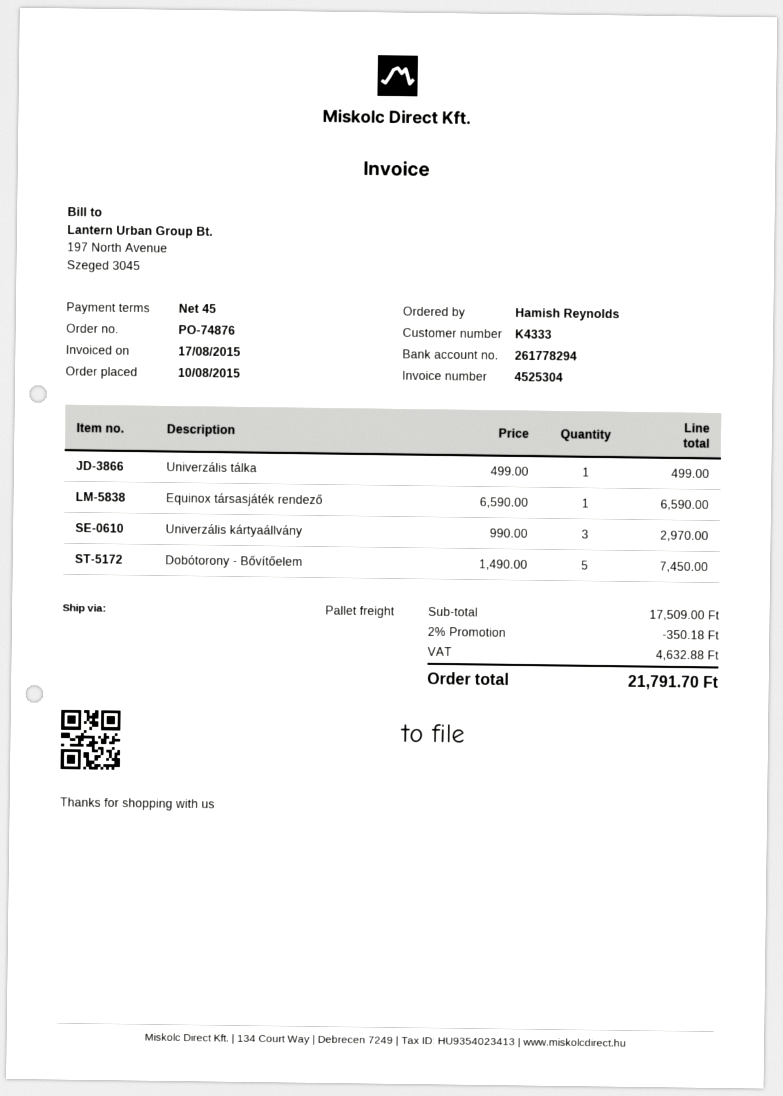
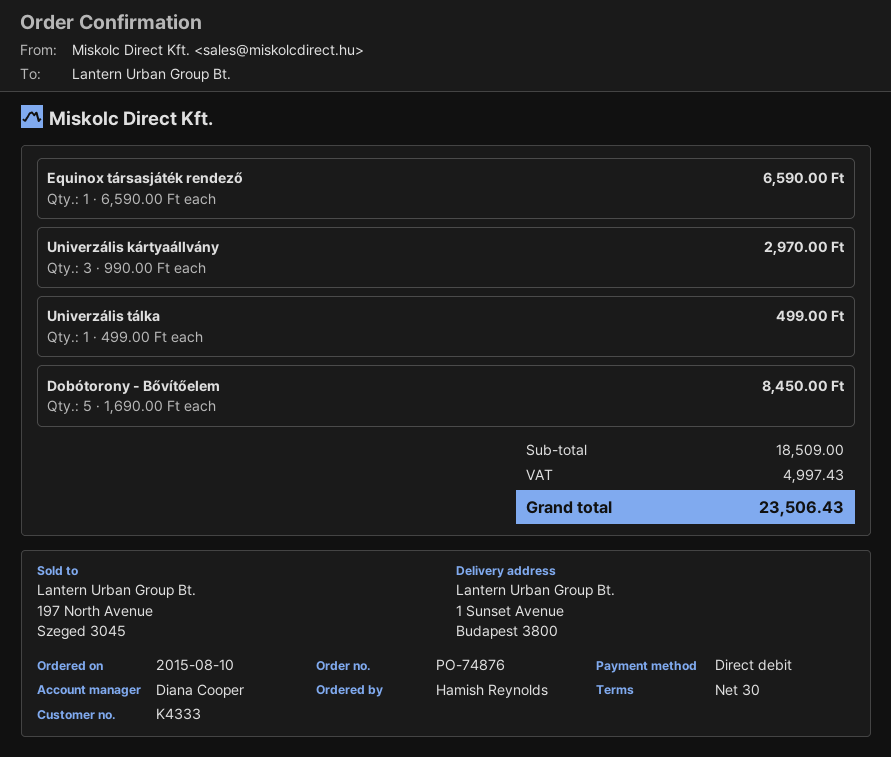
payment terms: 45 days -> 30 days
Dobótorony - Bővítőelem: 5 x 1490.00 = 7450.00 -> 5 x 1690.00 = 8450.00
subtotal: 17509.00 -> 18509.00
discount: 2% = 350.18 -> none
tax: 4632.88 -> 4997.43
total: 21791.70 -> 23506.43

